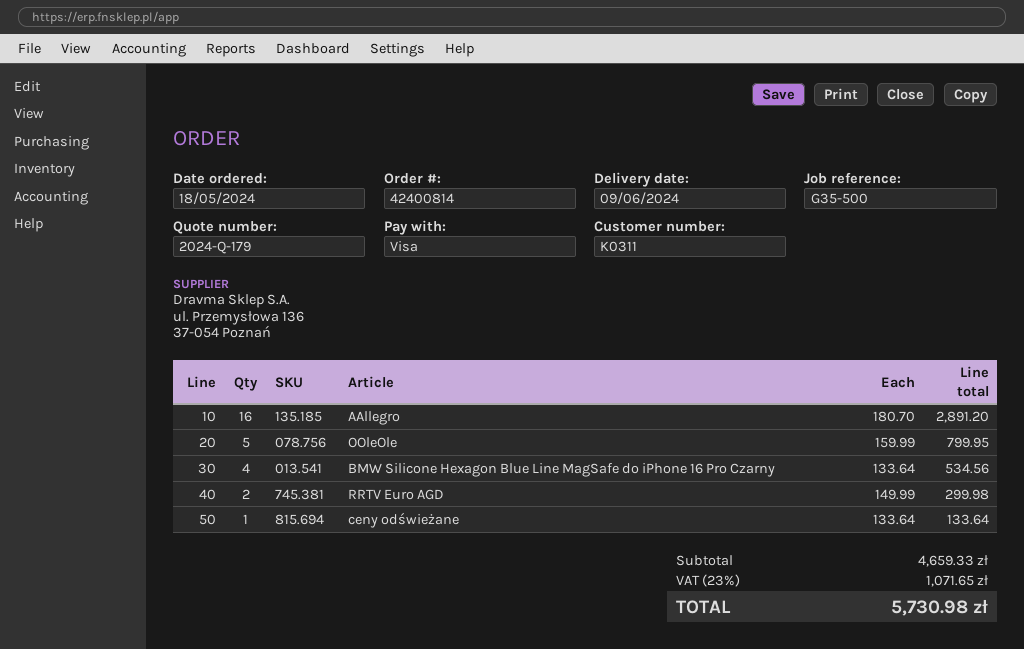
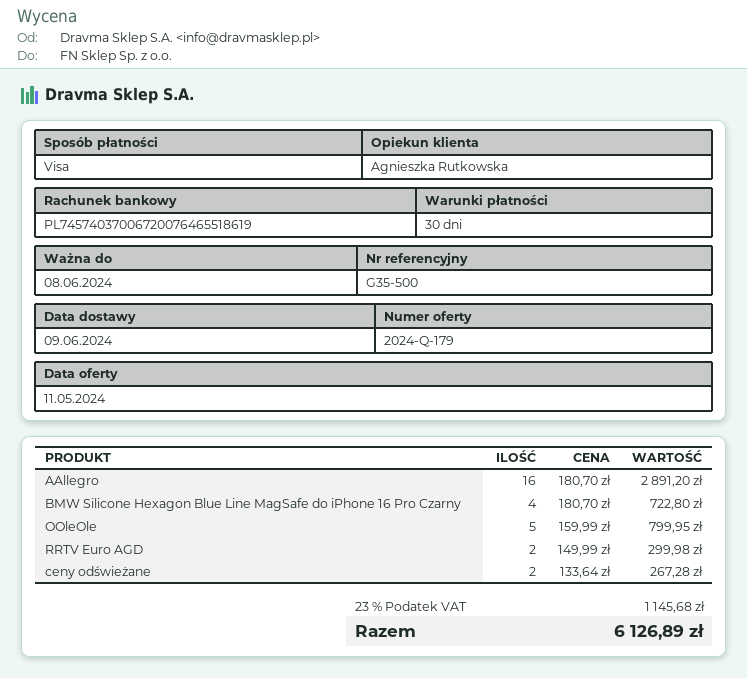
BMW Silicone Hexagon Blue Line MagSafe do iPhone 16 Pro Czarny: 4 x 133.64 = 534.56 -> 4 x 180.70 = 722.80
ceny odświeżane: 1 x 133.64 = 133.64 -> 2 x 133.64 = 267.28
tax: 23% = 1071.65 -> 23% = 1145.68
total: 5730.98 -> 6126.89

